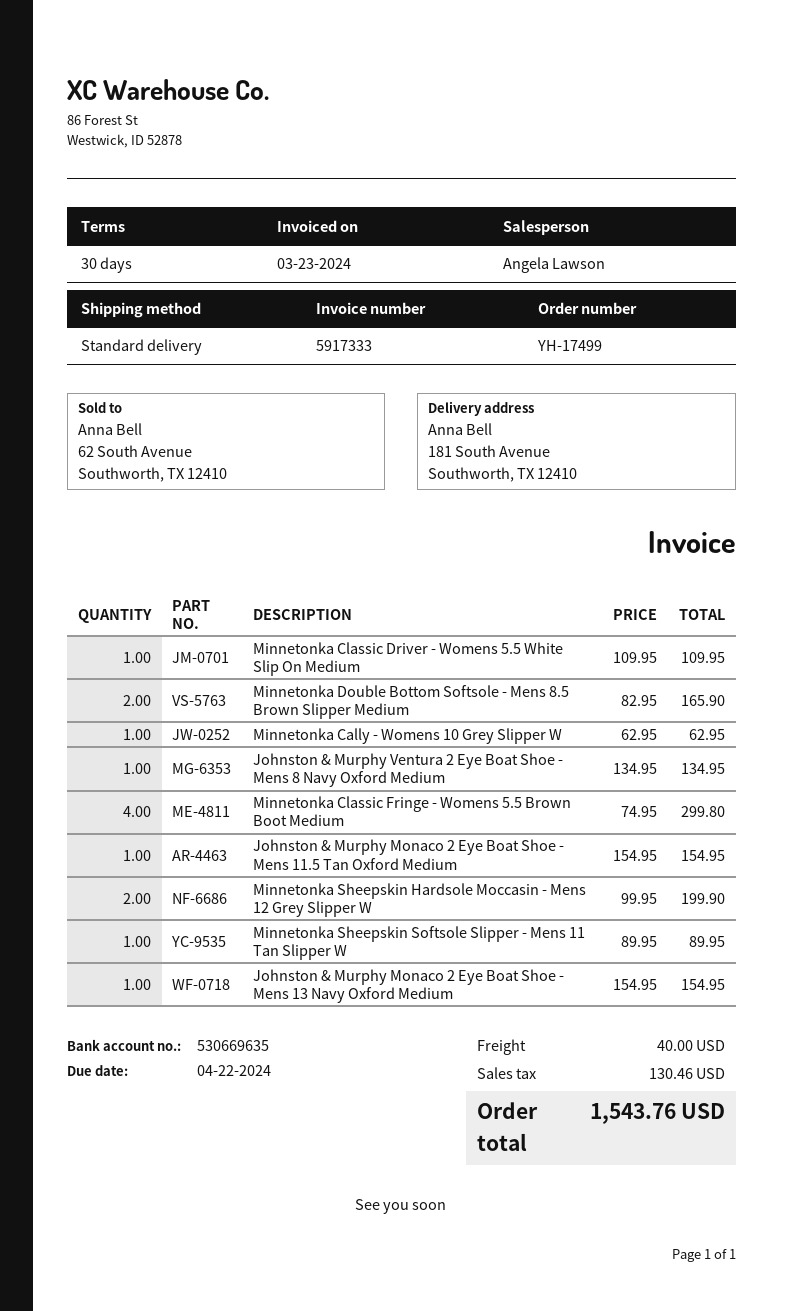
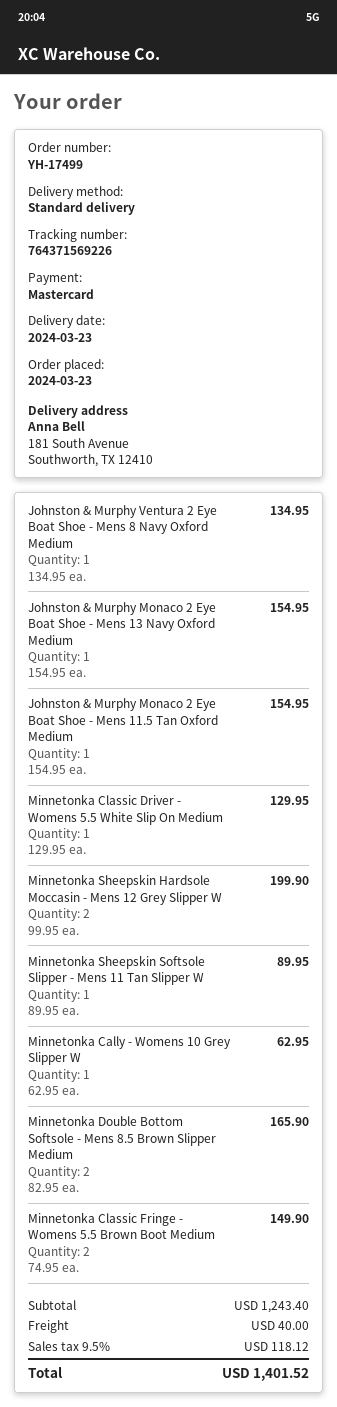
Minnetonka Classic Driver - Womens 5.5 White Slip On Medium: 1 x 109.95 = 109.95 -> 1 x 129.95 = 129.95
Minnetonka Classic Fringe - Womens 5.5 Brown Boot Medium: 4 x 74.95 = 299.80 -> 2 x 74.95 = 149.90
tax: 130.46 -> 118.12
total: 1543.76 -> 1401.52

